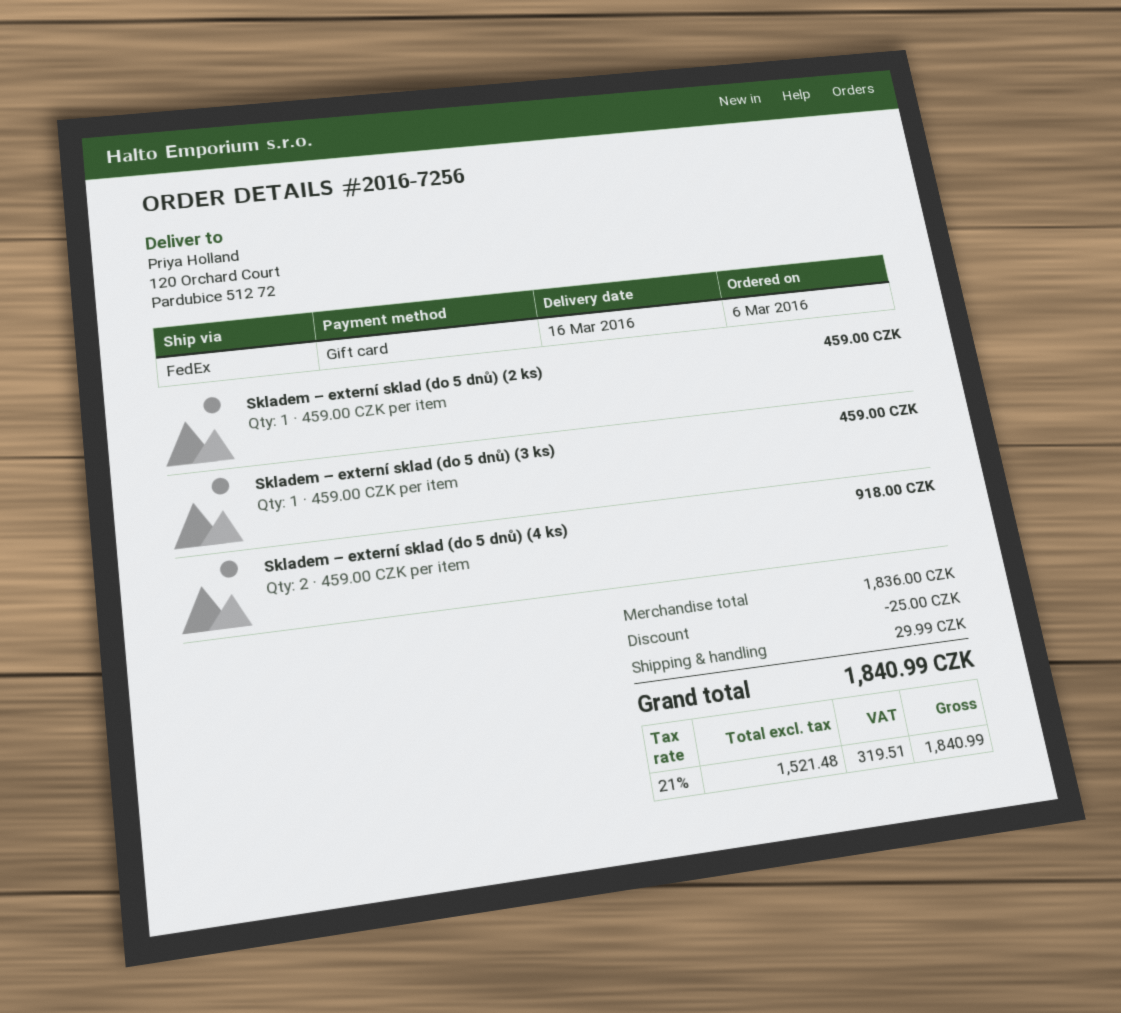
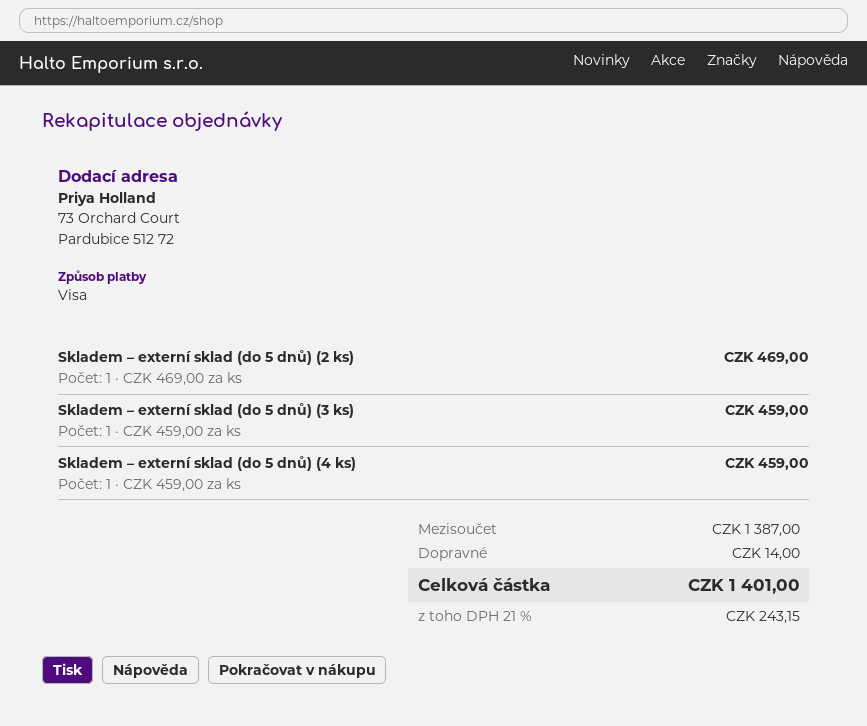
payment method: gift card -> Visa
ship to: 120 Orchard Court, Pardubice 512 72 -> 73 Orchard Court, Pardubice 512 72
Skladem – externí sklad (do 5 dnů) (2 ks): 1 x 459.00 = 459.00 -> 1 x 469.00 = 469.00
Skladem – externí sklad (do 5 dnů) (4 ks): 2 x 459.00 = 918.00 -> 1 x 459.00 = 459.00
subtotal: 1836.00 -> 1387.00
discount: 25.00 -> none
shipping: 29.99 -> 14.00
tax: 21% = 319.51 -> 21% = 243.15
total: 1840.99 -> 1401.00

